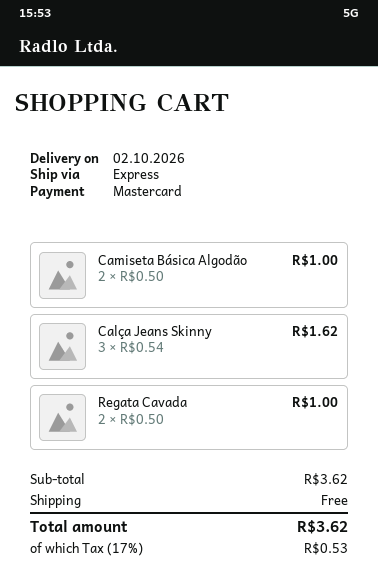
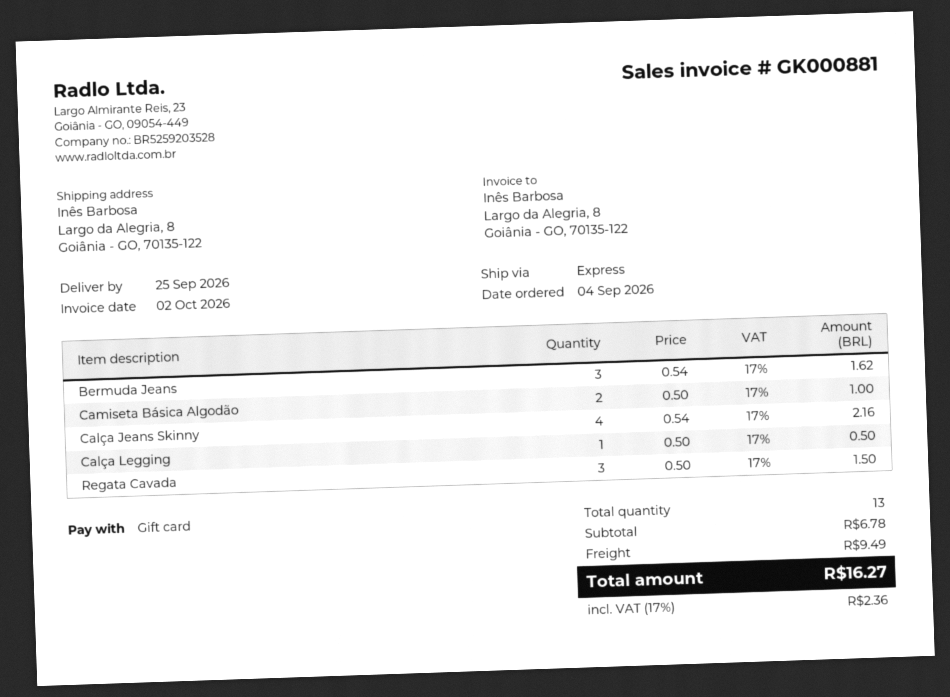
delivery date: 2026-10-02 -> 2026-09-25
payment method: Mastercard -> gift card
Calça Jeans Skinny: 3 x 0.54 = 1.62 -> 4 x 0.54 = 2.16
Regata Cavada: 2 x 0.50 = 1.00 -> 3 x 0.50 = 1.50
Bermuda Jeans: none -> 3 x 0.54 = 1.62
Calça Legging: none -> 1 x 0.50 = 0.50
subtotal: 3.62 -> 6.78
shipping: 0.00 -> 9.49
tax: 17% = 0.53 -> 17% = 2.36
total: 3.62 -> 16.27

